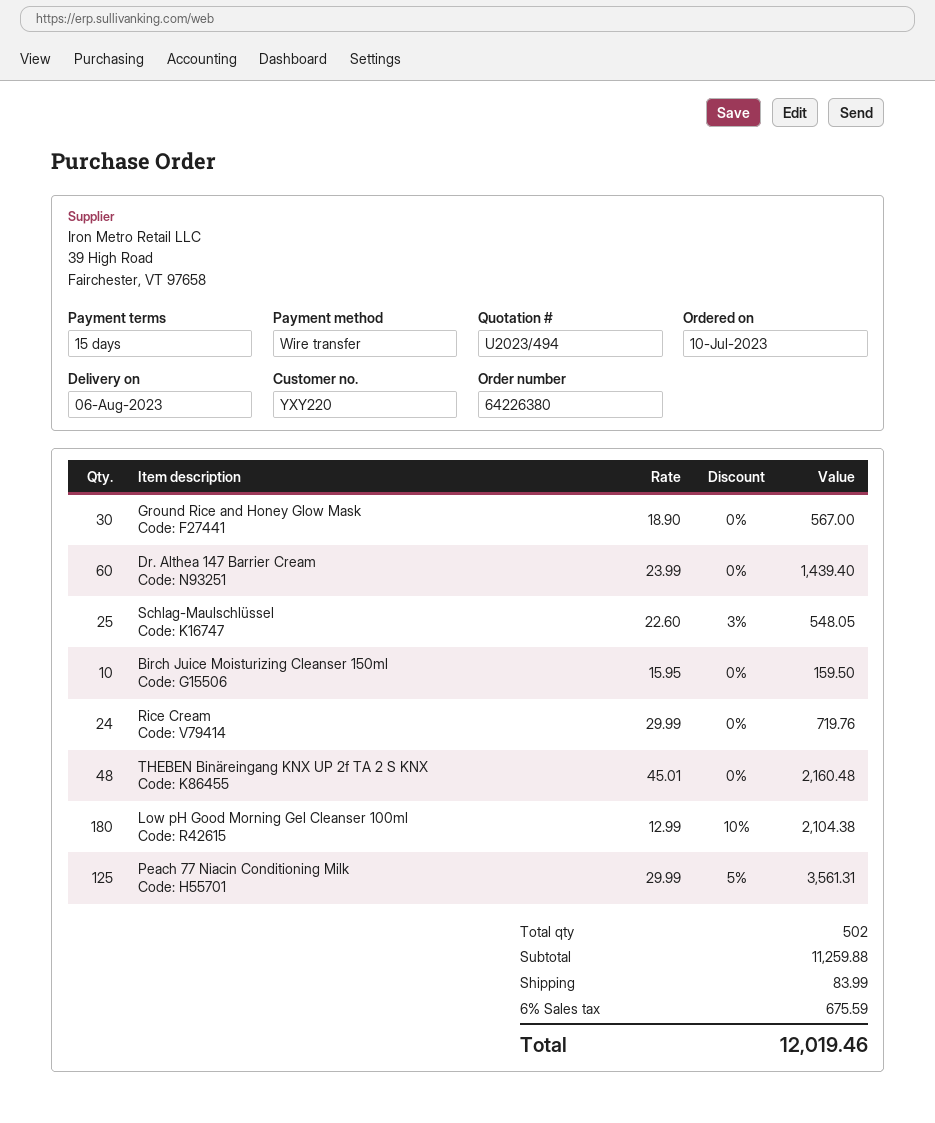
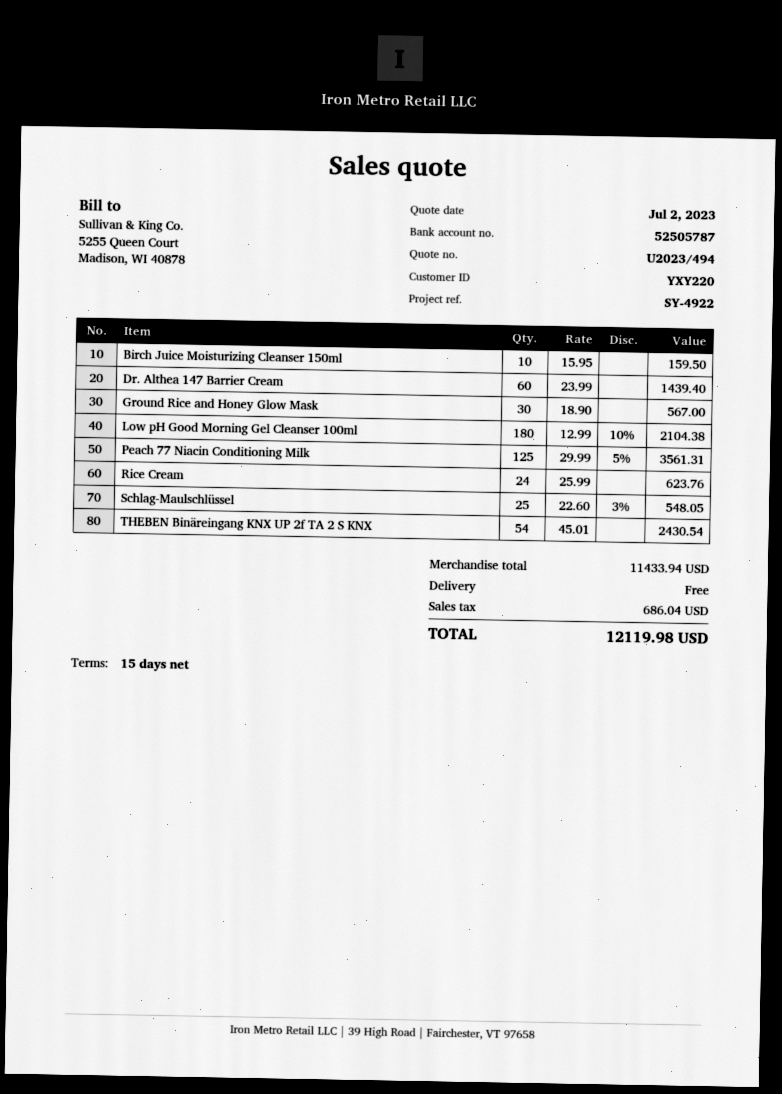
Rice Cream: 24 x 29.99 = 719.76 -> 24 x 25.99 = 623.76
THEBEN Binäreingang KNX UP 2f TA 2 S KNX: 48 x 45.01 = 2160.48 -> 54 x 45.01 = 2430.54
subtotal: 11259.88 -> 11433.94
shipping: 83.99 -> 0.00
tax: 675.59 -> 686.04
total: 12019.46 -> 12119.98

